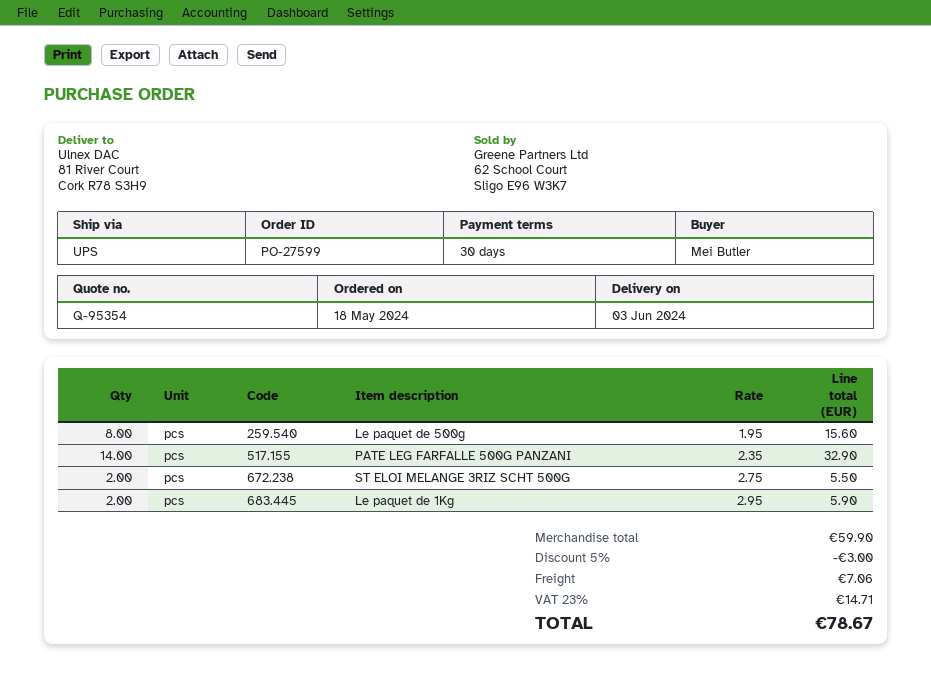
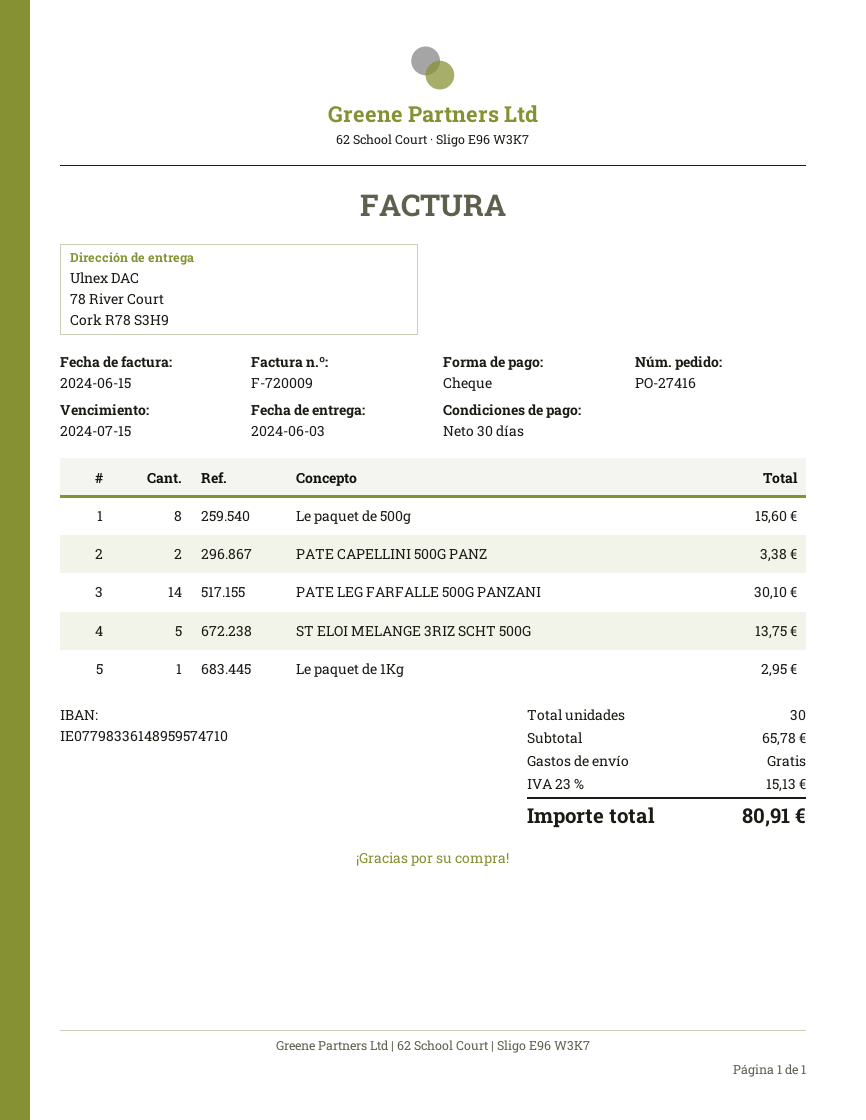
order number: PO-27599 -> PO-27416
ship to: 81 River Court, Cork R78 S3H9 -> 78 River Court, Cork R78 S3H9
PATE LEG FARFALLE 500G PANZANI: 14 for 32.90 -> 14 for 30.10
ST ELOI MELANGE 3RIZ SCHT 500G: 2 for 5.50 -> 5 for 13.75
Le paquet de 1Kg: 2 for 5.90 -> 1 for 2.95
PATE CAPELLINI 500G PANZ: none -> 2 for 3.38
subtotal: 59.90 -> 65.78
discount: 5% = 3.00 -> none
shipping: 7.06 -> 0.00
tax: 23% = 14.71 -> 23% = 15.13
total: 78.67 -> 80.91

